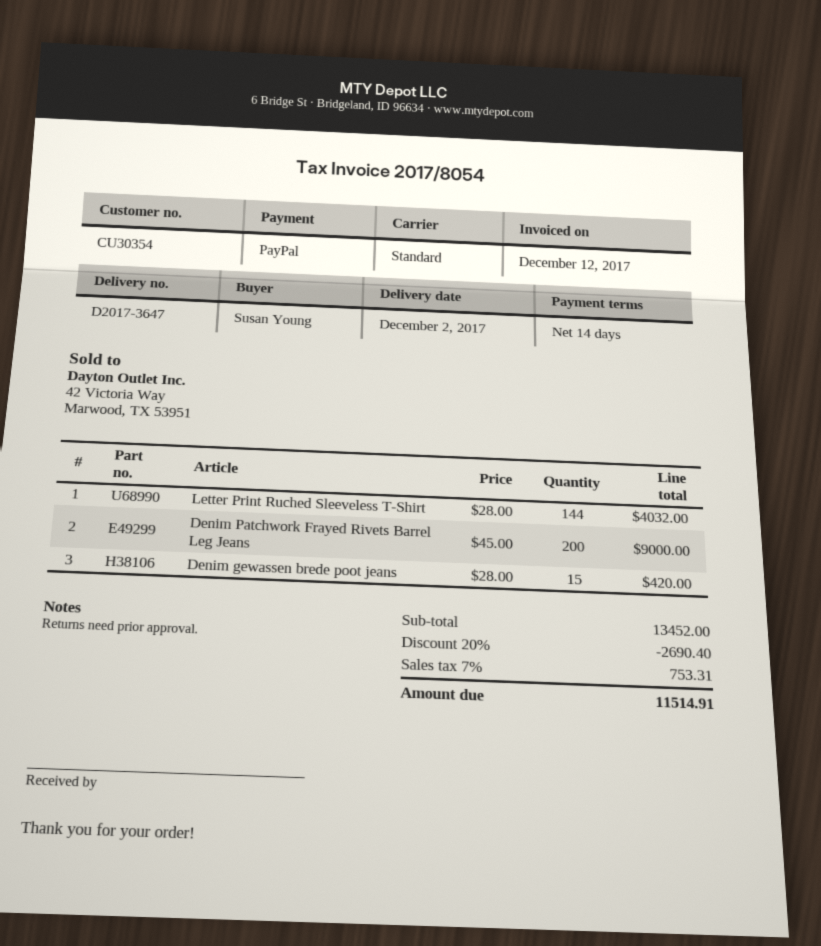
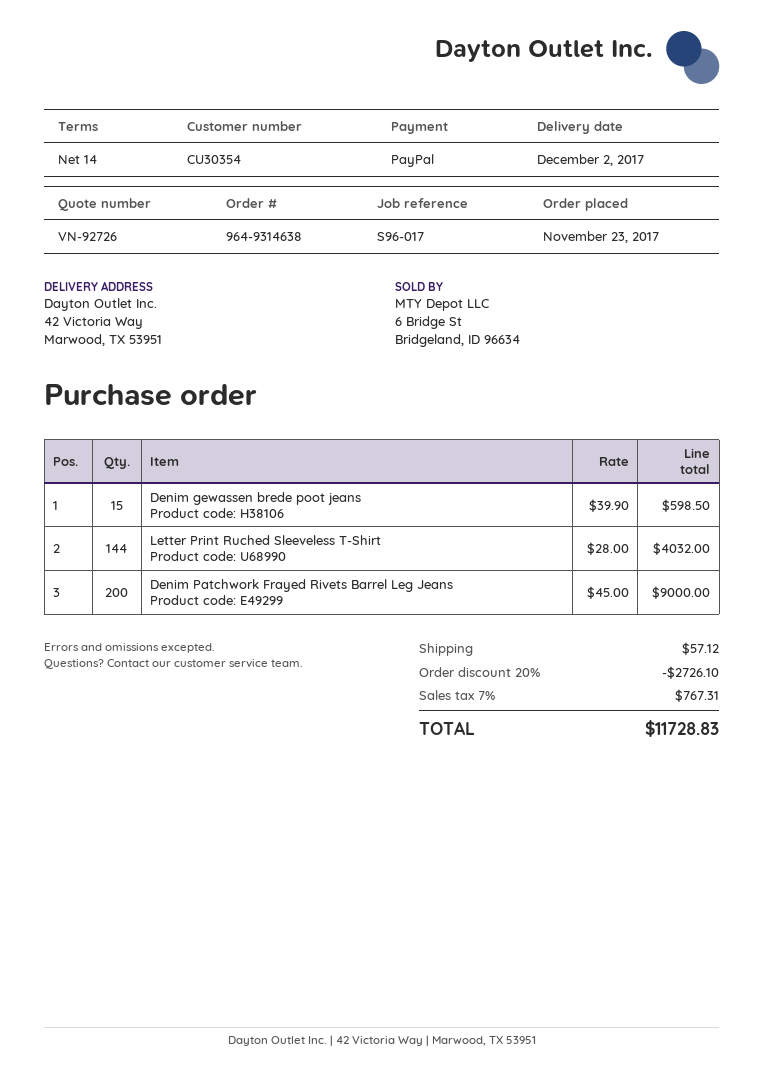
Denim gewassen brede poot jeans: 15 x 28.00 = 420.00 -> 15 x 39.90 = 598.50
discount: 20% = 2690.40 -> 20% = 2726.10
shipping: none -> 57.12
tax: 7% = 753.31 -> 7% = 767.31
total: 11514.91 -> 11728.83

